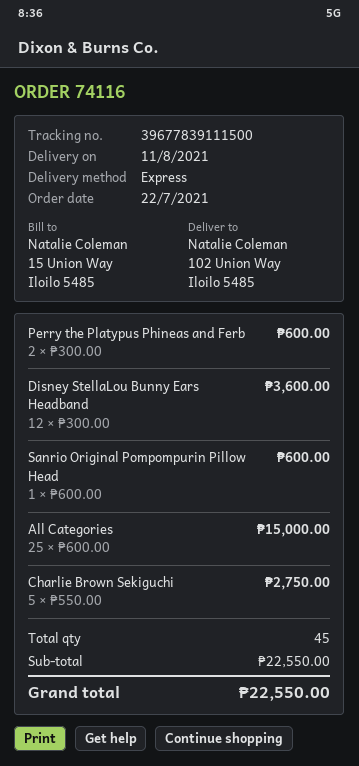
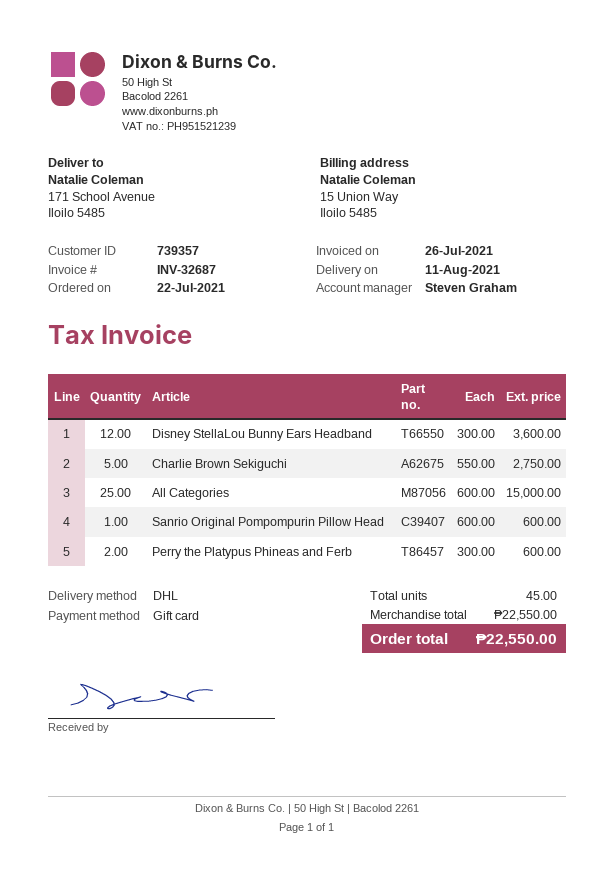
shipping method: express -> DHL
ship to: 102 Union Way, Iloilo 5485 -> 171 School Avenue, Iloilo 5485

